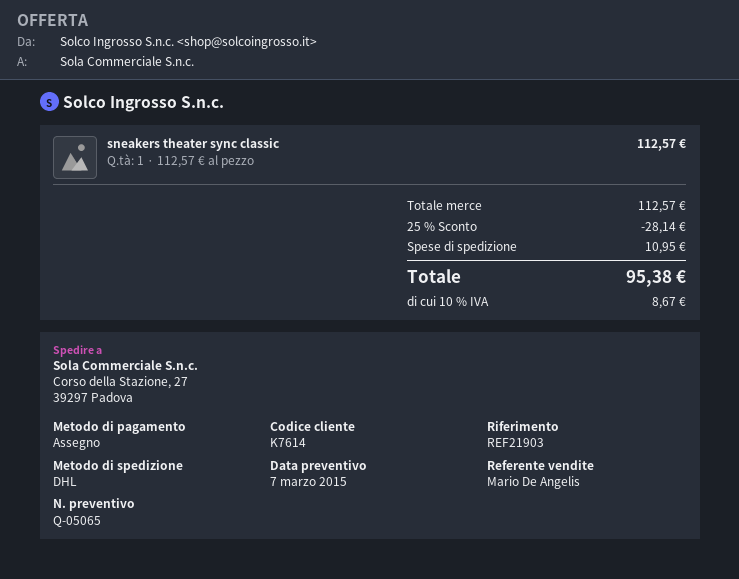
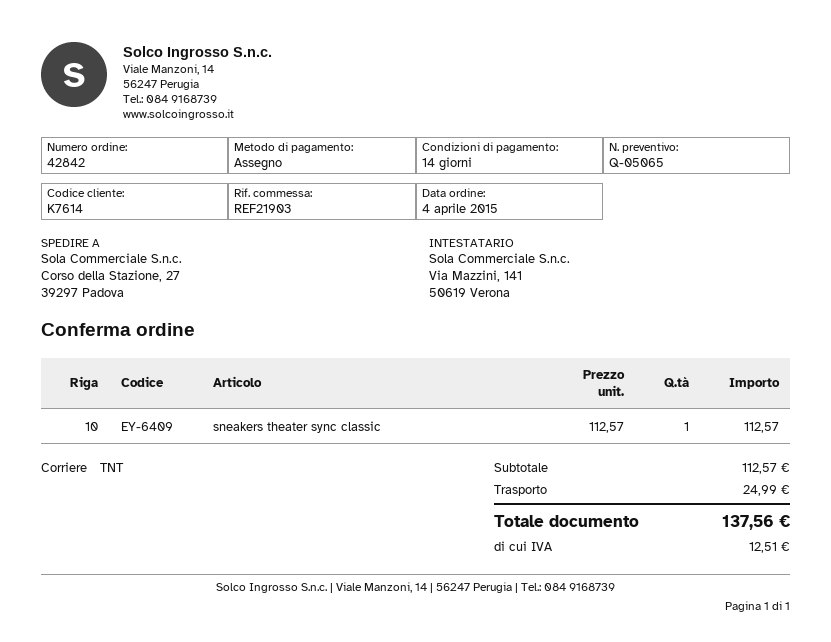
shipping method: DHL -> TNT
discount: 25% = 28.14 -> none
shipping: 10.95 -> 24.99
tax: 8.67 -> 12.51
total: 95.38 -> 137.56

